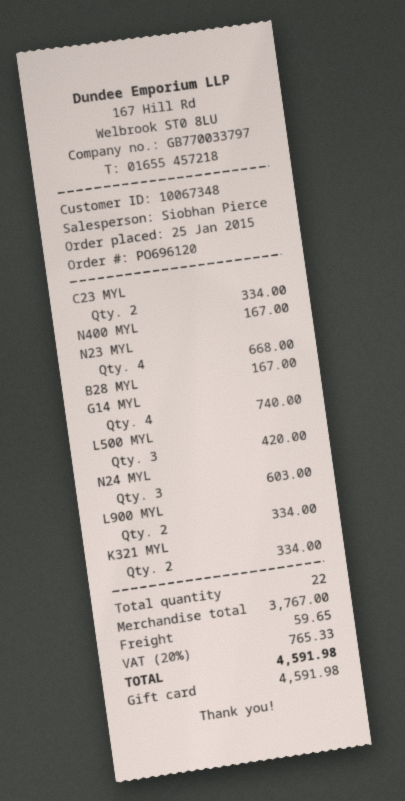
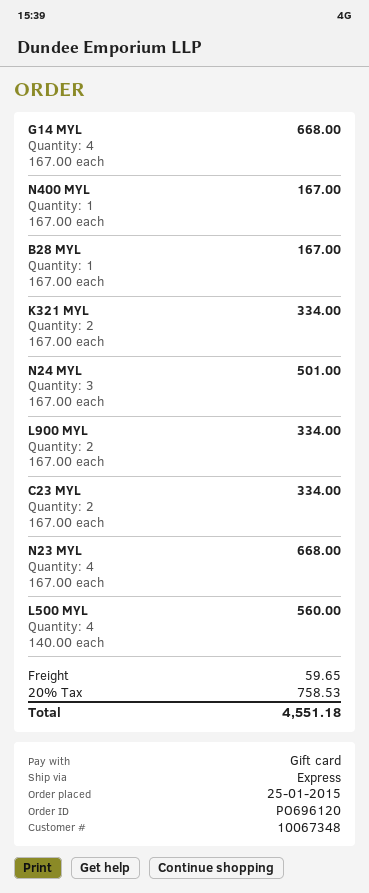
G14 MYL: 4 for 740.00 -> 4 for 668.00
L500 MYL: 3 for 420.00 -> 4 for 560.00
N24 MYL: 3 for 603.00 -> 3 for 501.00
tax: 20% = 765.33 -> 20% = 758.53
total: 4591.98 -> 4551.18

